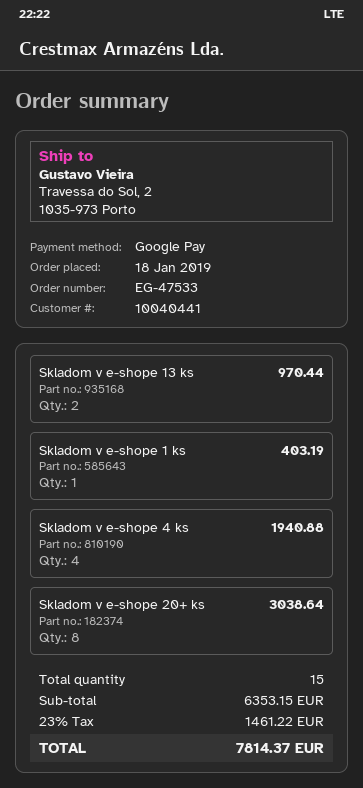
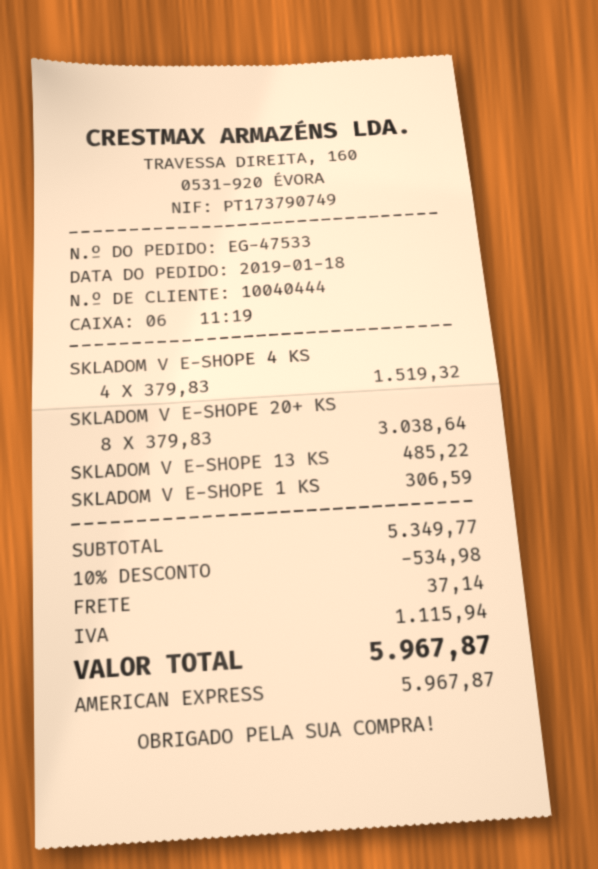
customer number: 10040441 -> 10040444
payment method: Google Pay -> American Express
Skladom v e-shope 13 ks: 2 for 970.44 -> 1 for 485.22
Skladom v e-shope 1 ks: 1 for 403.19 -> 1 for 306.59
Skladom v e-shope 4 ks: 4 for 1940.88 -> 4 for 1519.32
subtotal: 6353.15 -> 5349.77
discount: none -> 10% = 534.98
shipping: none -> 37.14
tax: 1461.22 -> 1115.94
total: 7814.37 -> 5967.87

